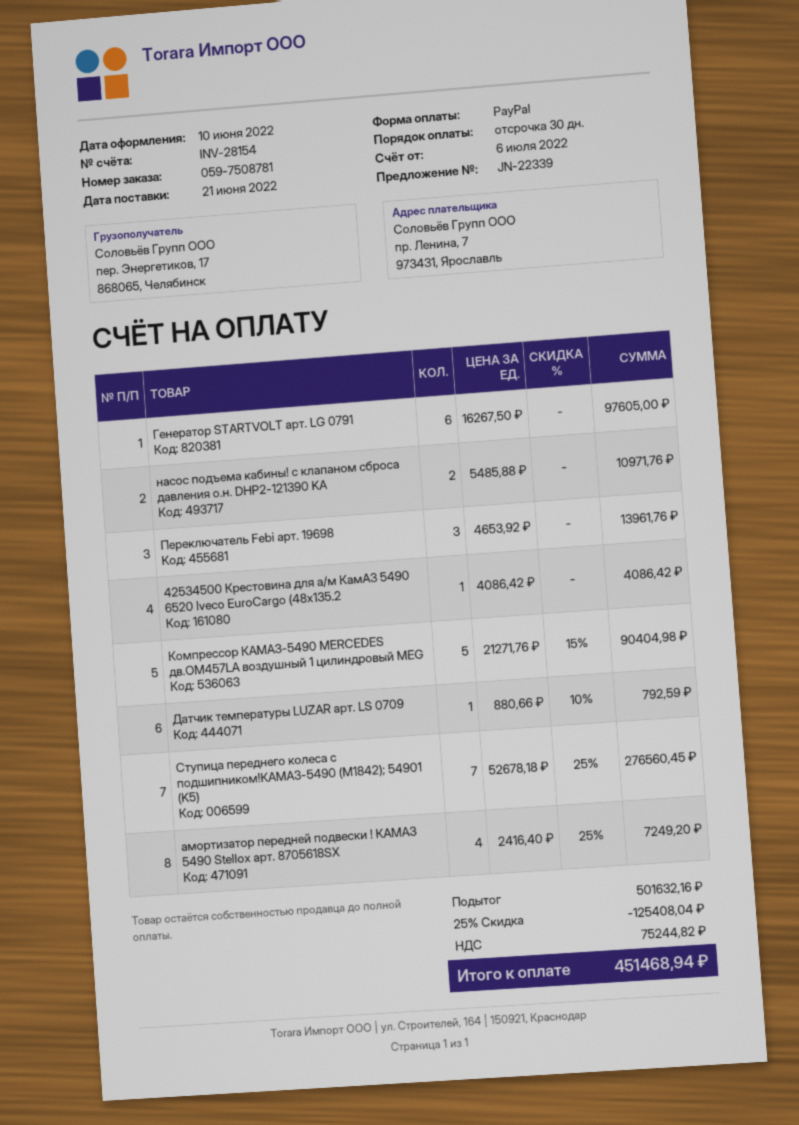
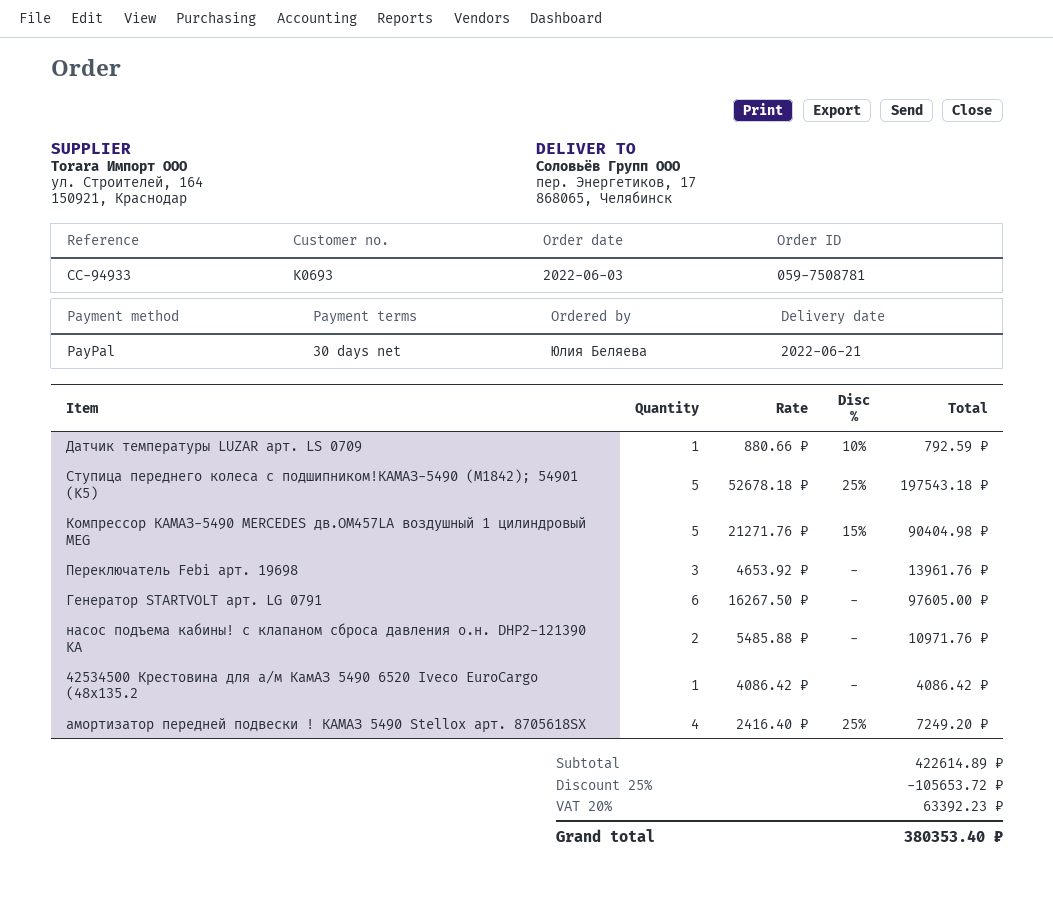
order date: 2022-06-10 -> 2022-06-03
Ступица переднего колеса с подшипником!КАМАЗ-5490 (M1842); 54901 (K5): 7 x 52678.18 - 25% = 276560.45 -> 5 x 52678.18 - 25% = 197543.18
subtotal: 501632.16 -> 422614.89
discount: 25% = 125408.04 -> 25% = 105653.72
tax: 75244.82 -> 63392.23
total: 451468.94 -> 380353.40

